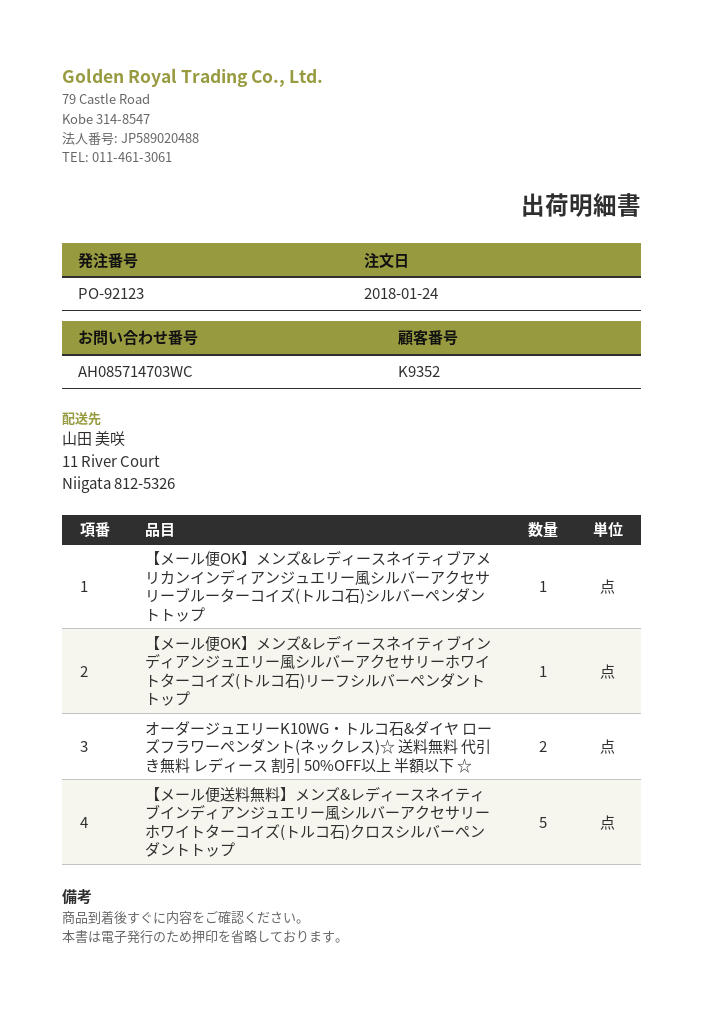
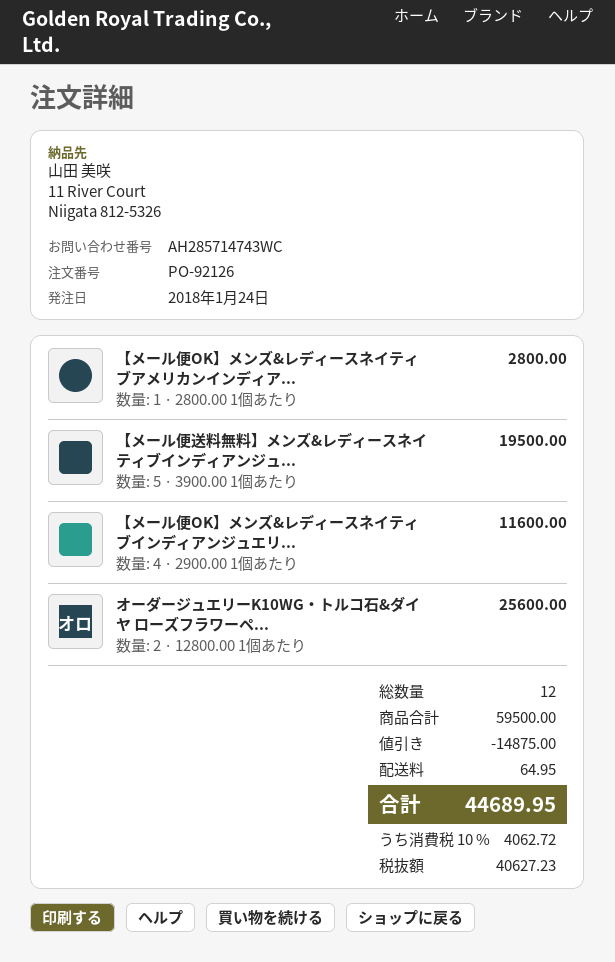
order number: PO-92123 -> PO-92126
tracking number: AH085714703WC -> AH285714743WC
【メール便OK】メンズ&レディースネイティブインディアンジュエリー風シルバーアクセサリーホワイトターコイズ(トルコ石)リーフシルバーペンダントトップ: 1 -> 4

